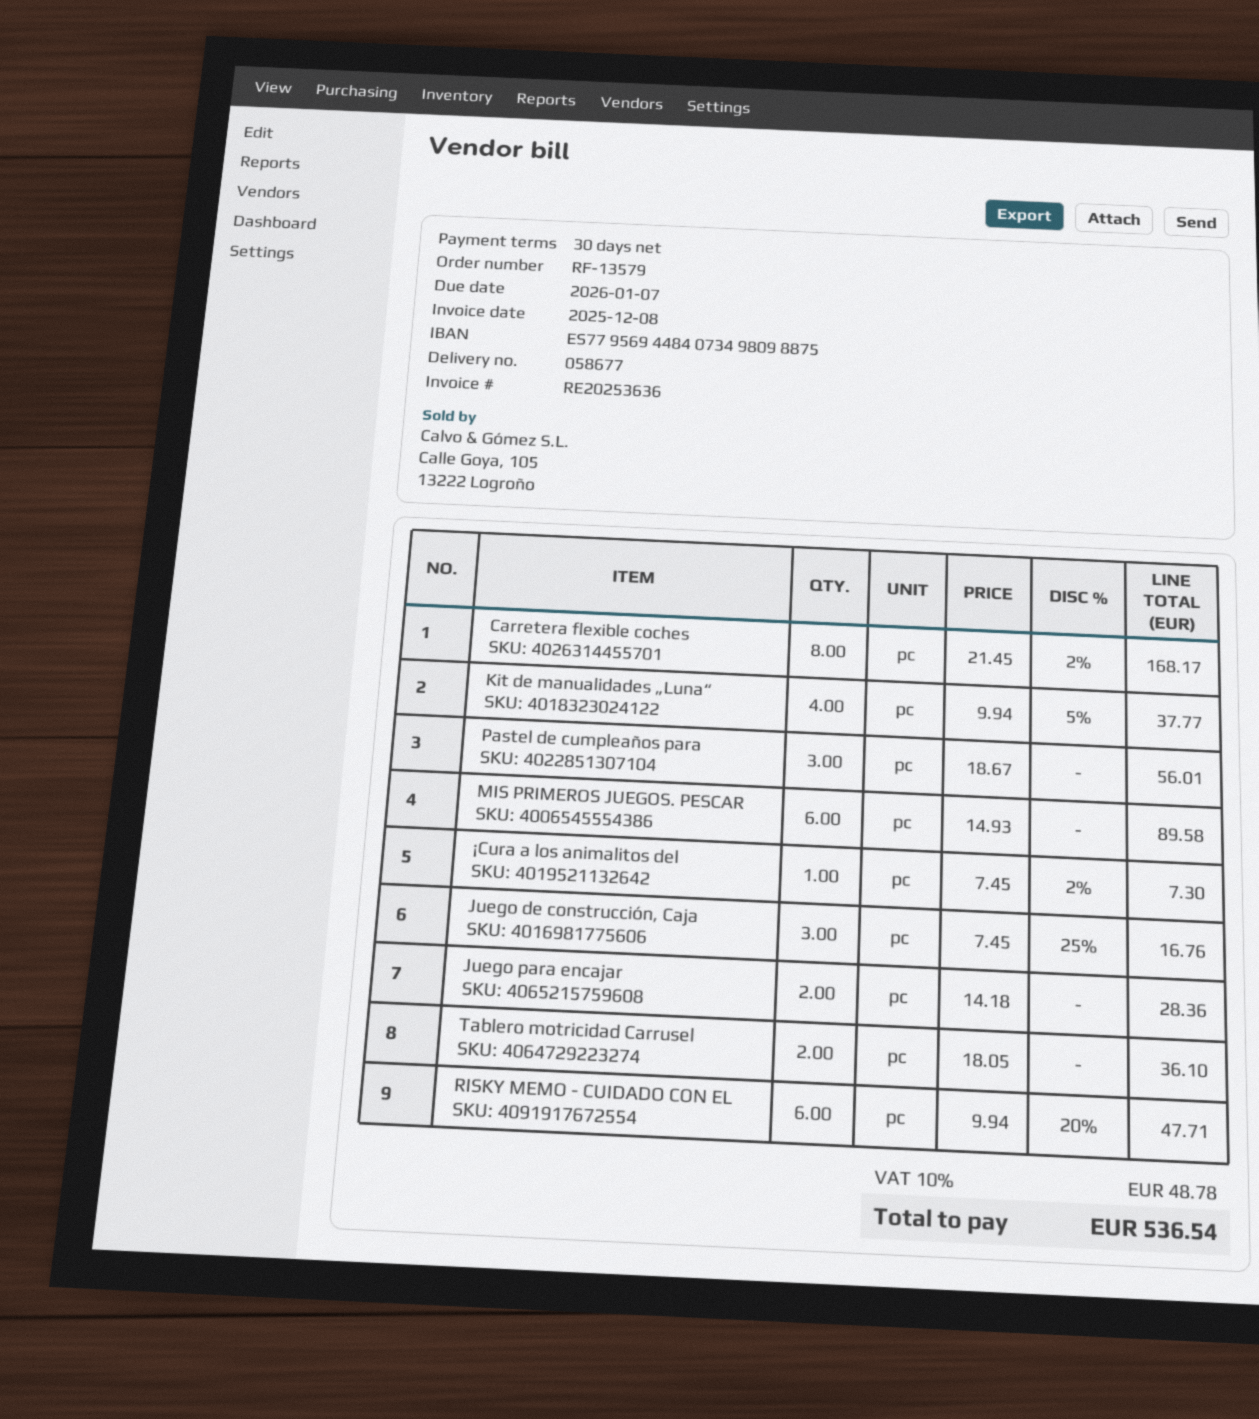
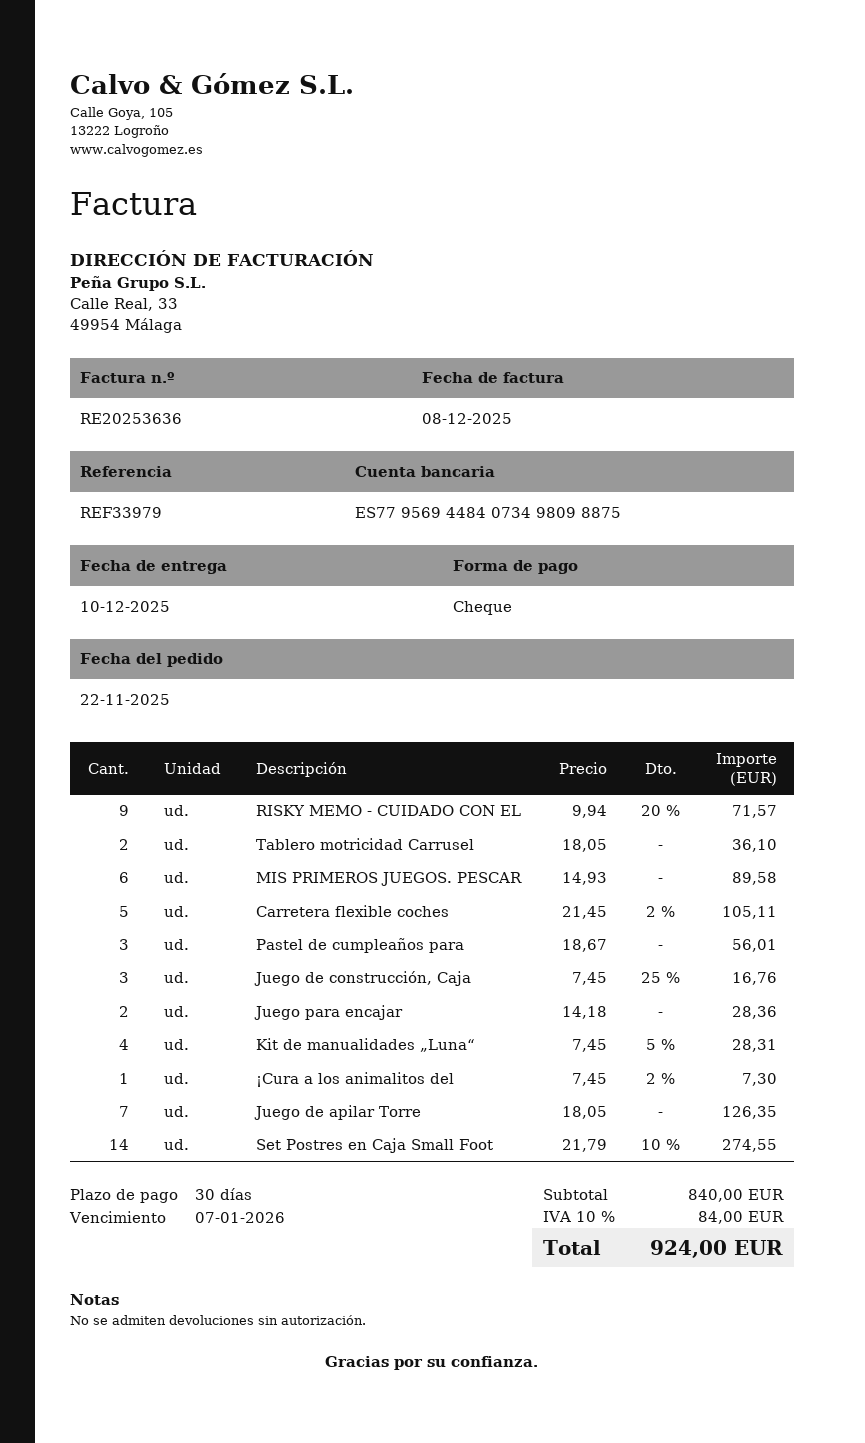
Carretera flexible coches: 8 x 21.45 - 2% = 168.17 -> 5 x 21.45 - 2% = 105.11
Kit de manualidades „Luna“: 4 x 9.94 - 5% = 37.77 -> 4 x 7.45 - 5% = 28.31
RISKY MEMO - CUIDADO CON EL: 6 x 9.94 - 20% = 47.71 -> 9 x 9.94 - 20% = 71.57
Juego de apilar Torre: none -> 7 x 18.05 = 126.35
Set Postres en Caja Small Foot: none -> 14 x 21.79 - 10% = 274.55
tax: 10% = 48.78 -> 10% = 84.00
total: 536.54 -> 924.00

